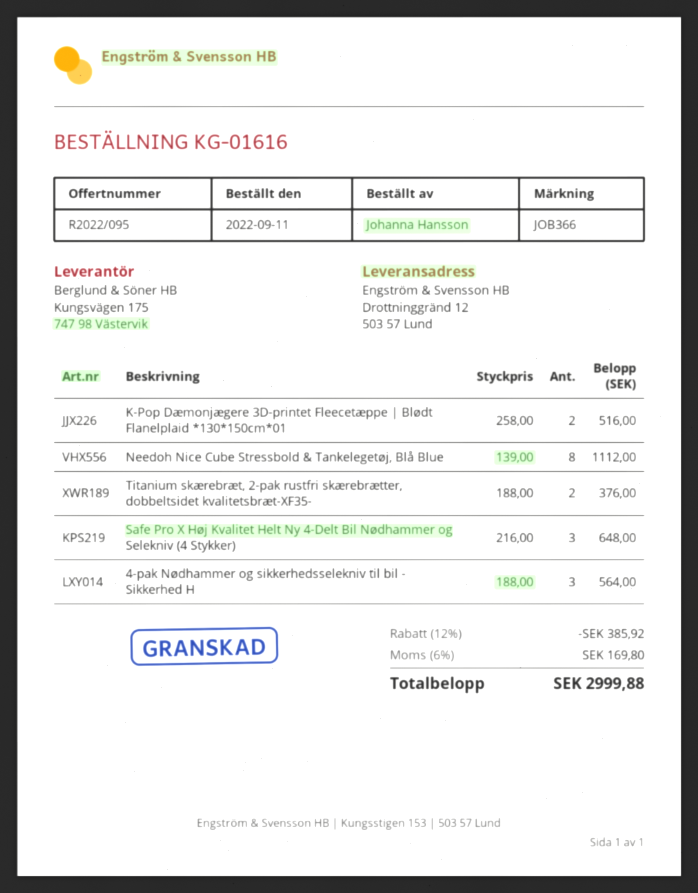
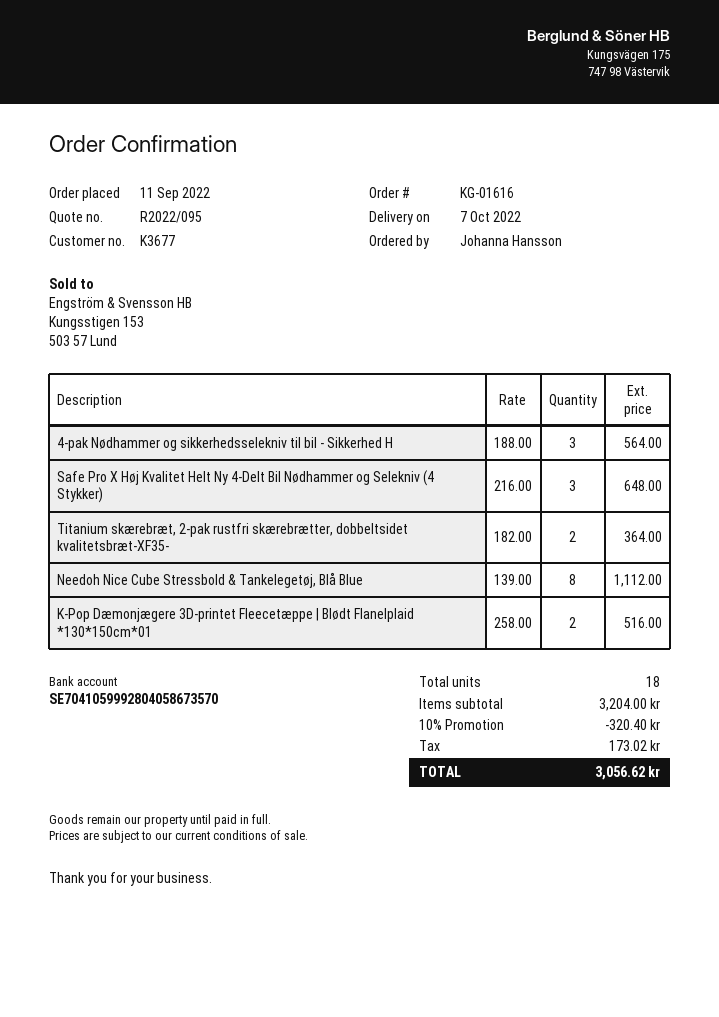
Titanium skærebræt, 2-pak rustfri skærebrætter, dobbeltsidet kvalitetsbræt-XF35-: 2 x 188.00 = 376.00 -> 2 x 182.00 = 364.00
discount: 12% = 385.92 -> 10% = 320.40
tax: 169.80 -> 173.02
total: 2999.88 -> 3056.62

